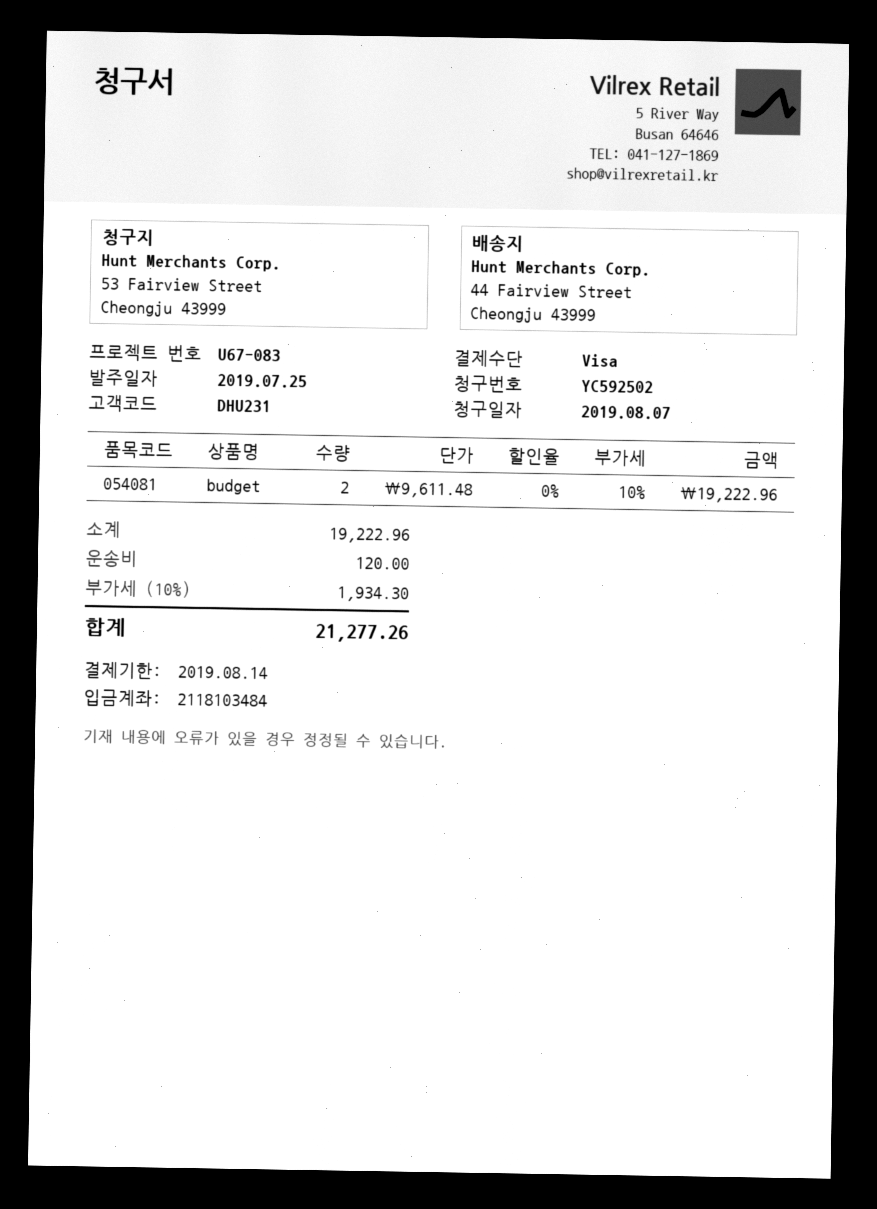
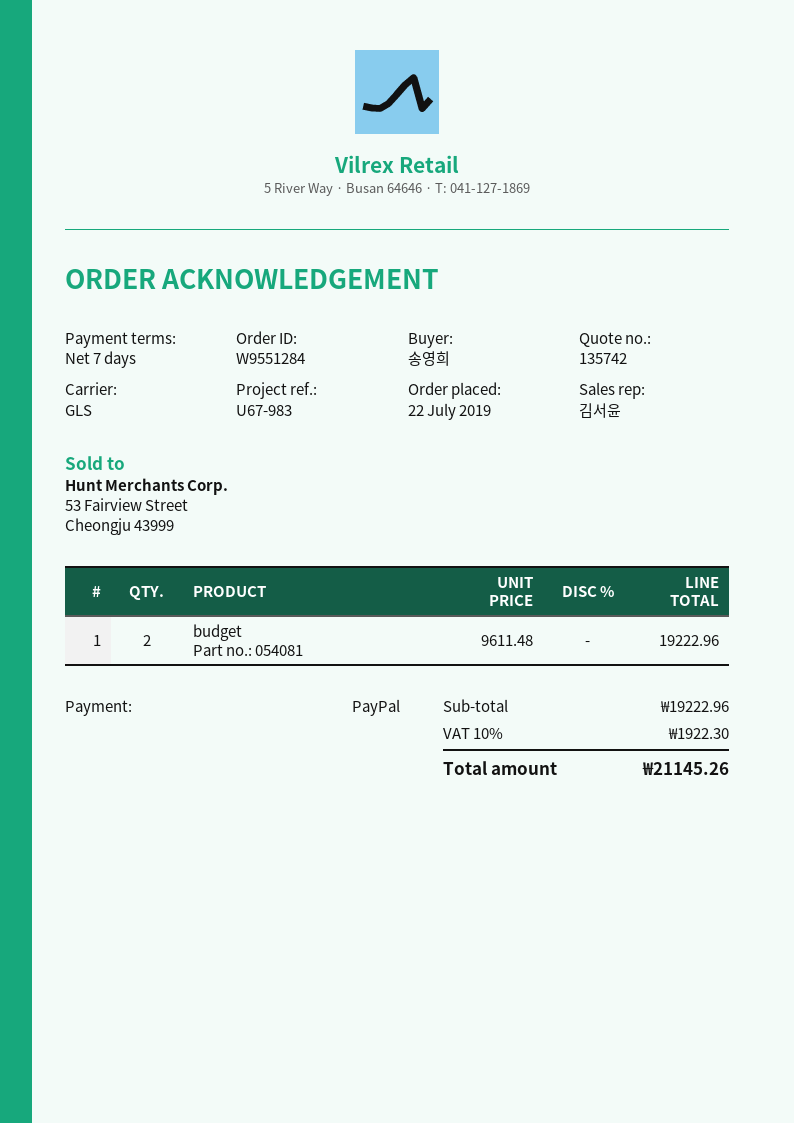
order date: 2019-07-25 -> 2019-07-22
reference: U67-083 -> U67-983
payment method: Visa -> PayPal
shipping: 120.00 -> none
tax: 10% = 1934.30 -> 10% = 1922.30
total: 21277.26 -> 21145.26

